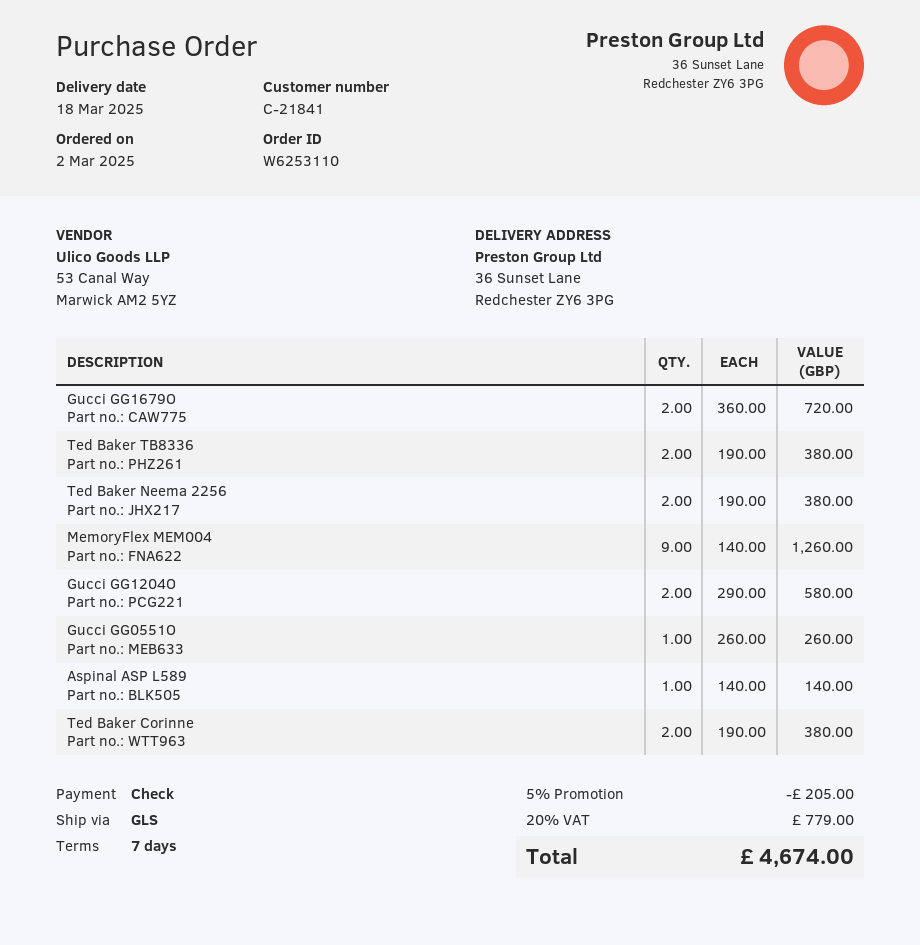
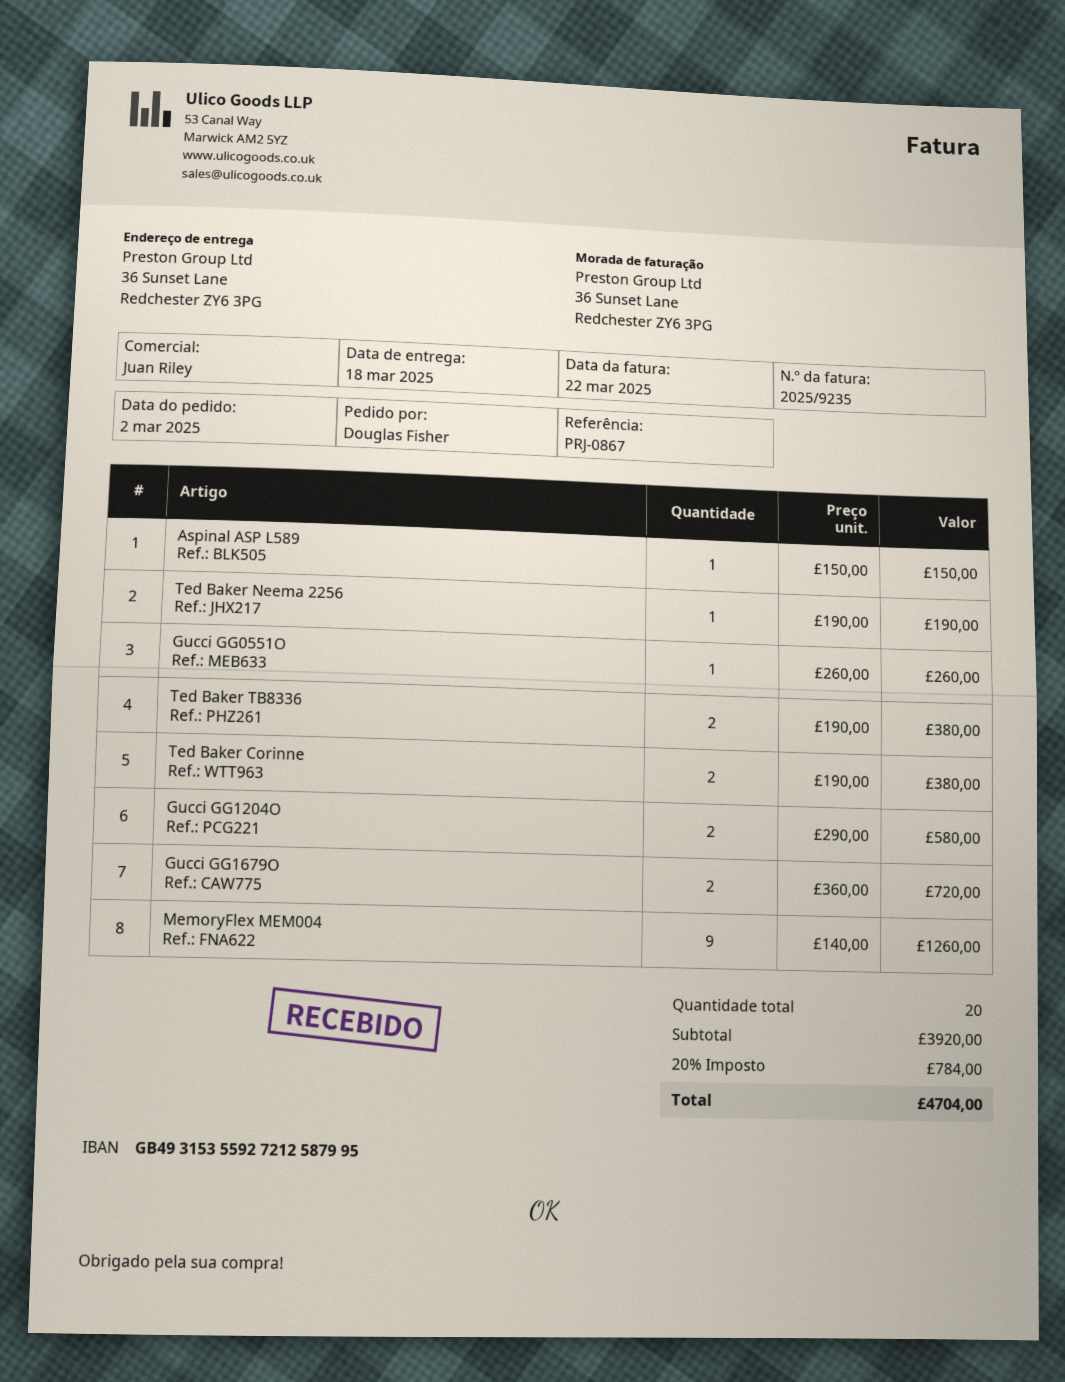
Ted Baker Neema 2256: 2 x 190.00 = 380.00 -> 1 x 190.00 = 190.00
Aspinal ASP L589: 1 x 140.00 = 140.00 -> 1 x 150.00 = 150.00
discount: 5% = 205.00 -> none
tax: 20% = 779.00 -> 20% = 784.00
total: 4674.00 -> 4704.00

